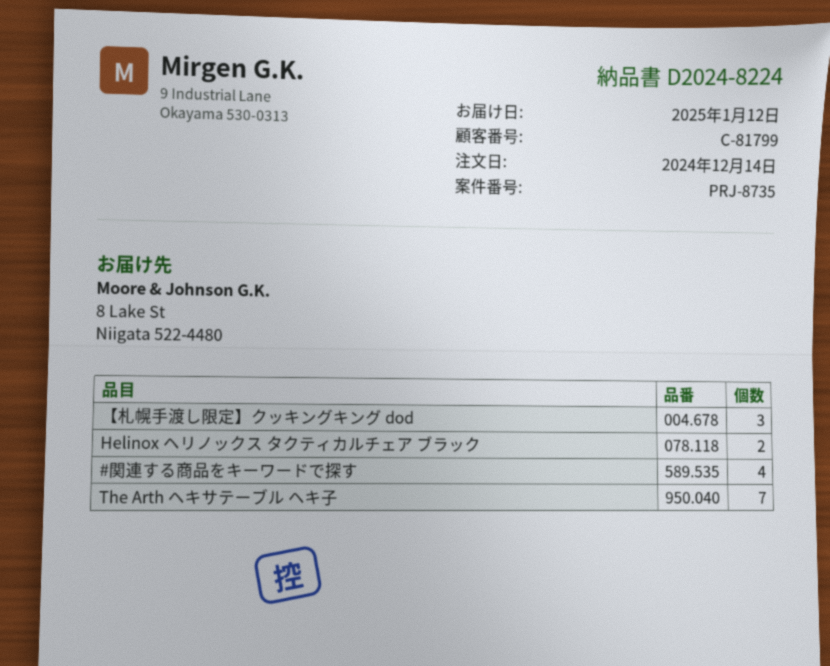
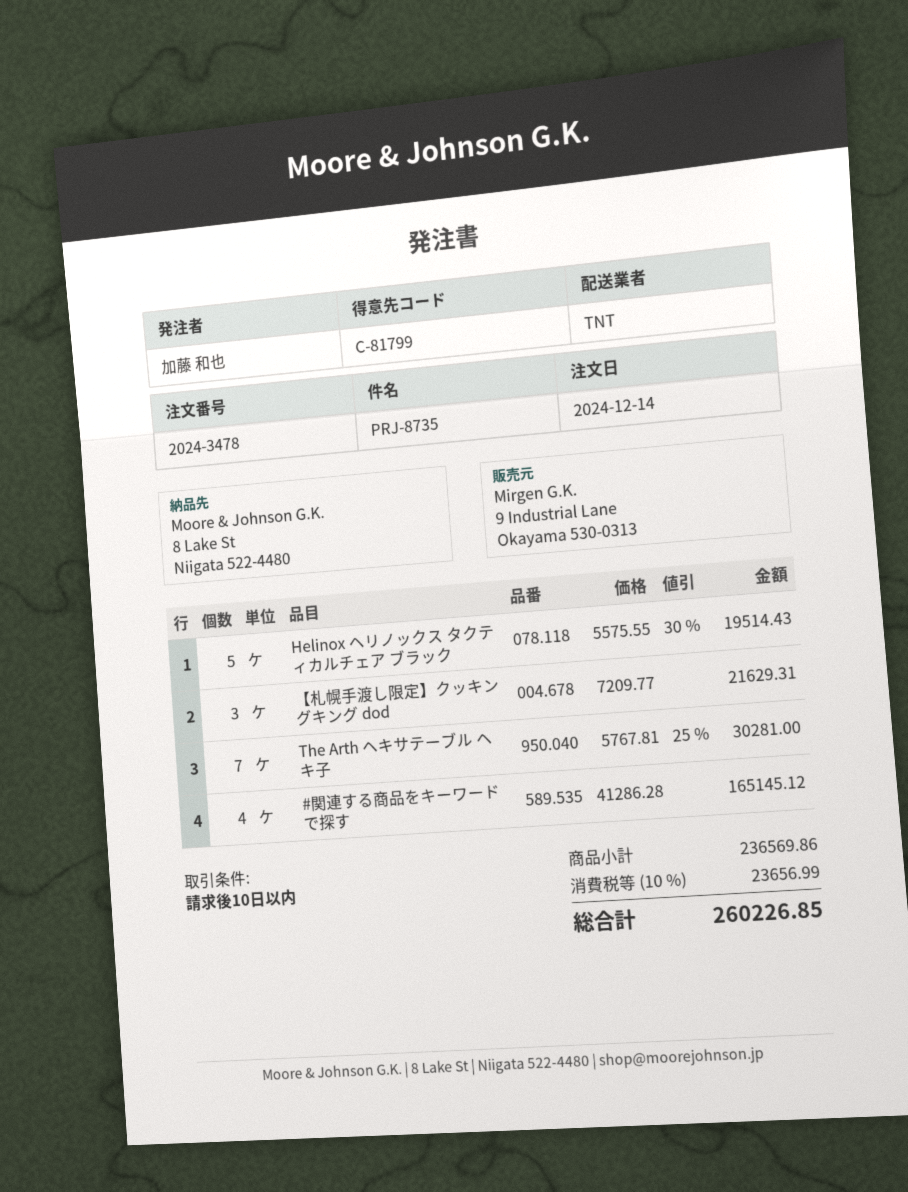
Helinox ヘリノックス タクティカルチェア ブラック: 2 -> 5

